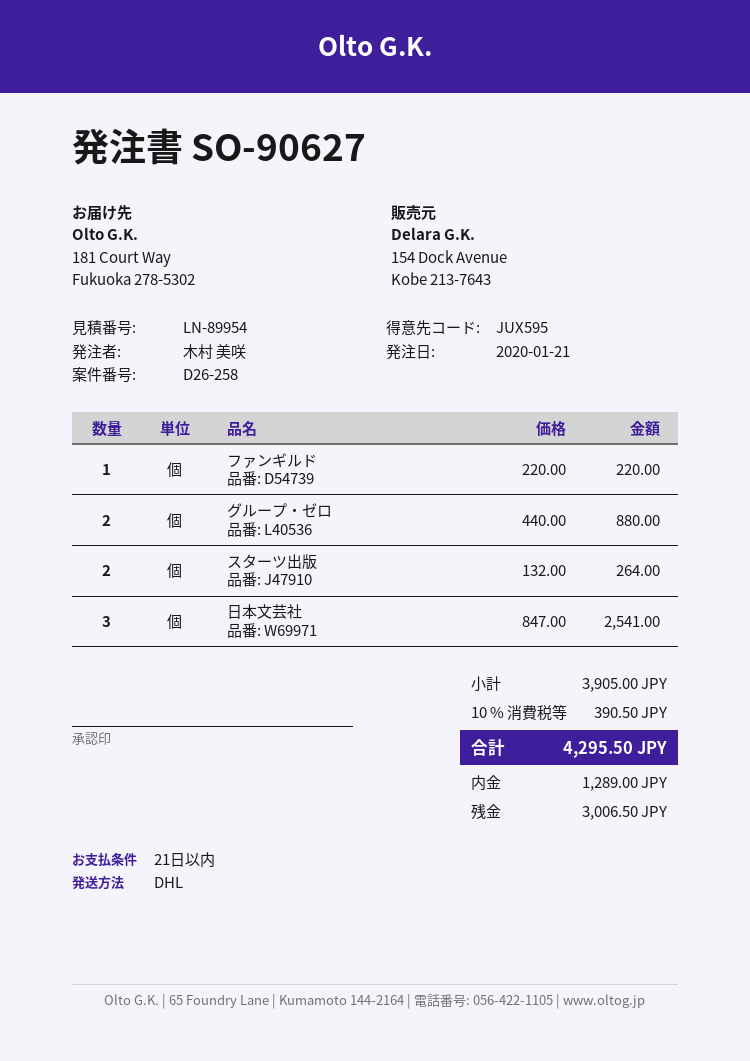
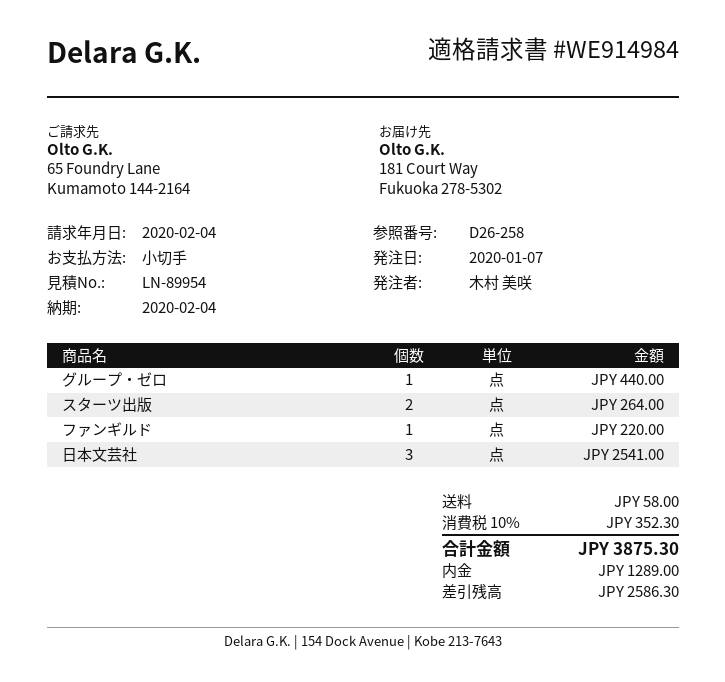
order date: 2020-01-21 -> 2020-01-07
グループ・ゼロ: 2 for 880.00 -> 1 for 440.00
shipping: none -> 58.00
tax: 10% = 390.50 -> 10% = 352.30
total: 4295.50 -> 3875.30
balance: 3006.50 -> 2586.30

